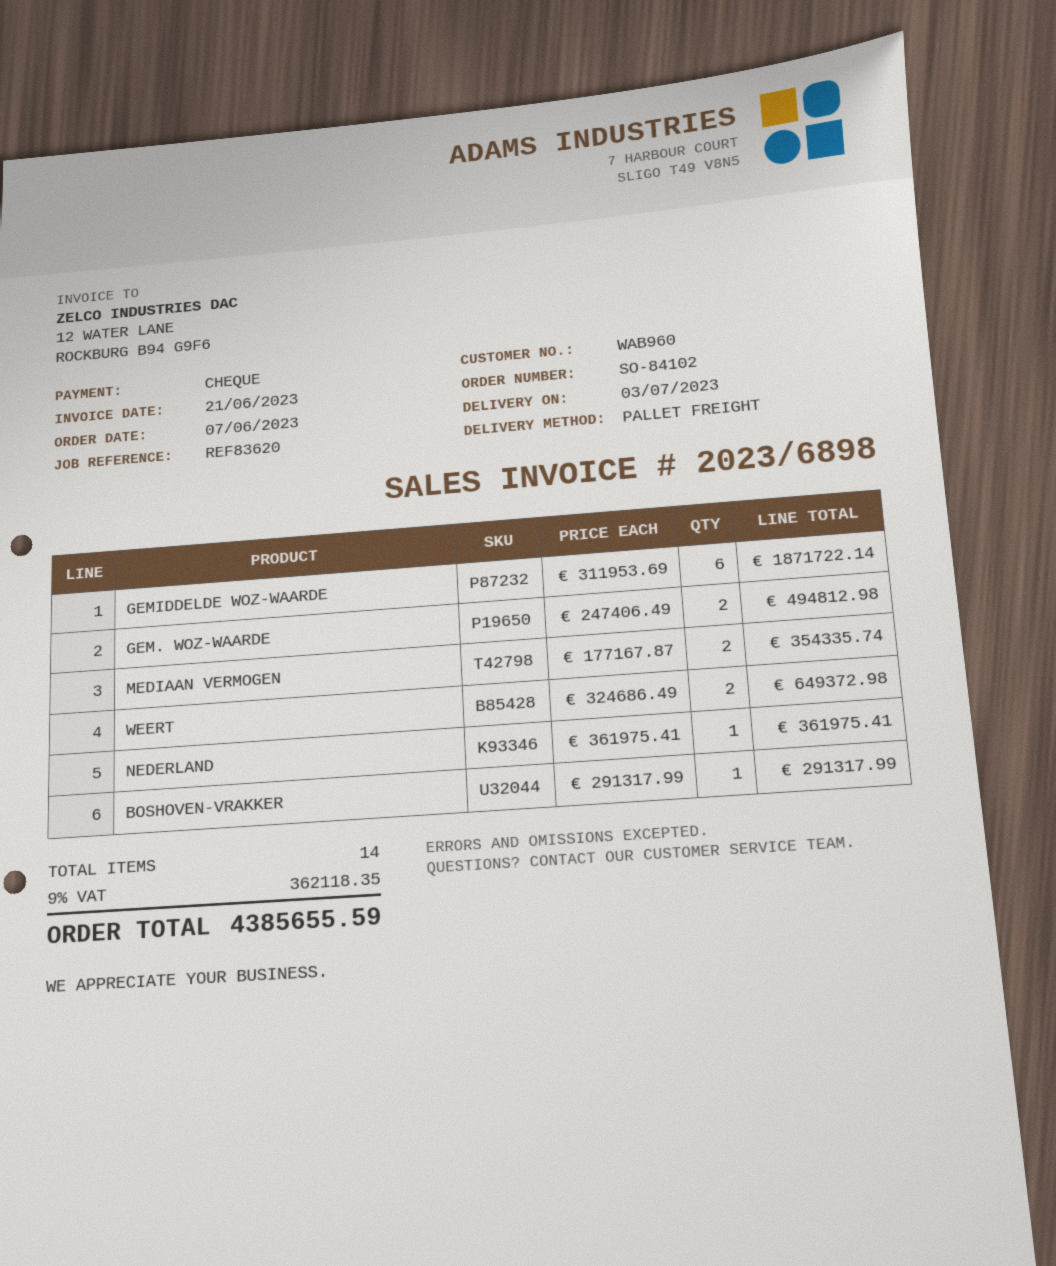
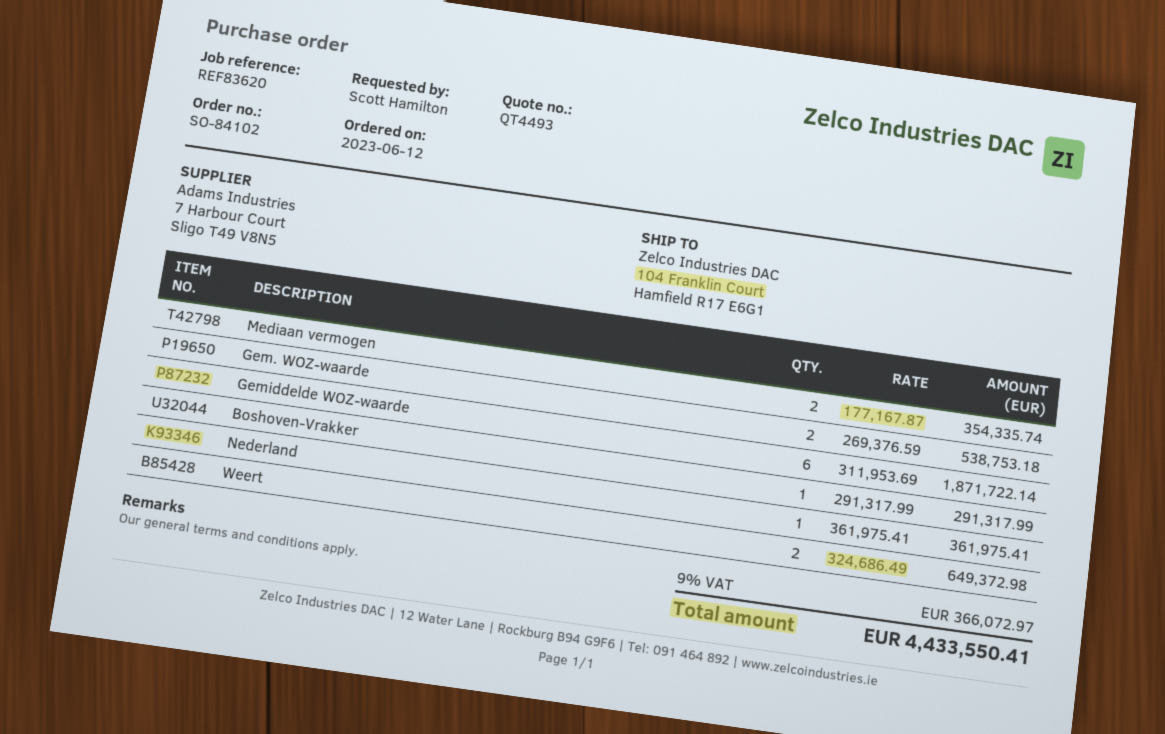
order date: 2023-06-07 -> 2023-06-12
GEM. WOZ-WAARDE: 2 x 247406.49 = 494812.98 -> 2 x 269376.59 = 538753.18
tax: 9% = 362118.35 -> 9% = 366072.97
total: 4385655.59 -> 4433550.41

